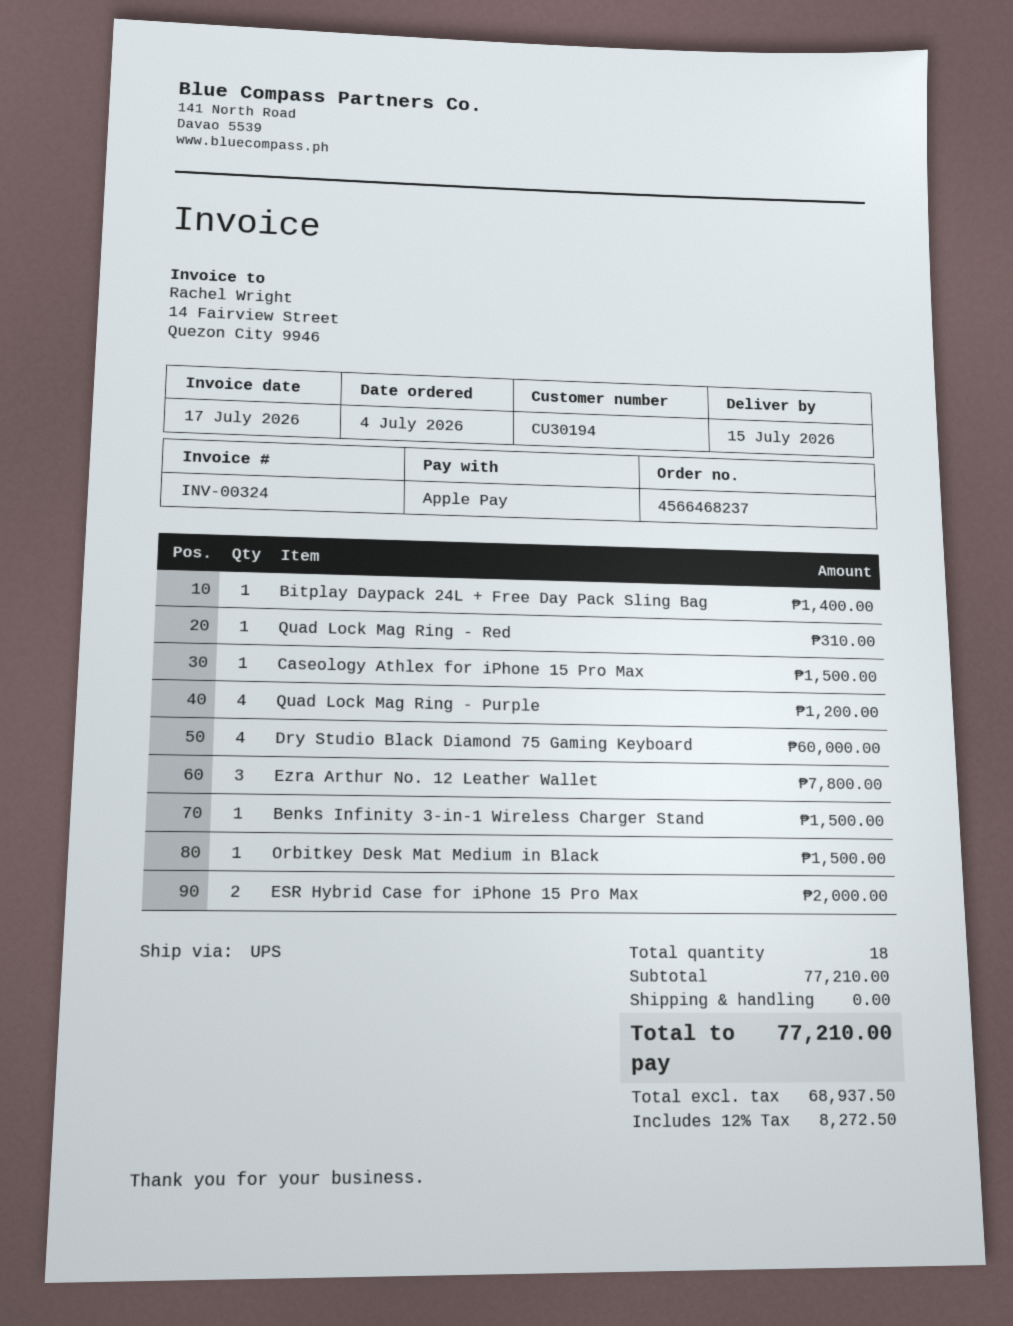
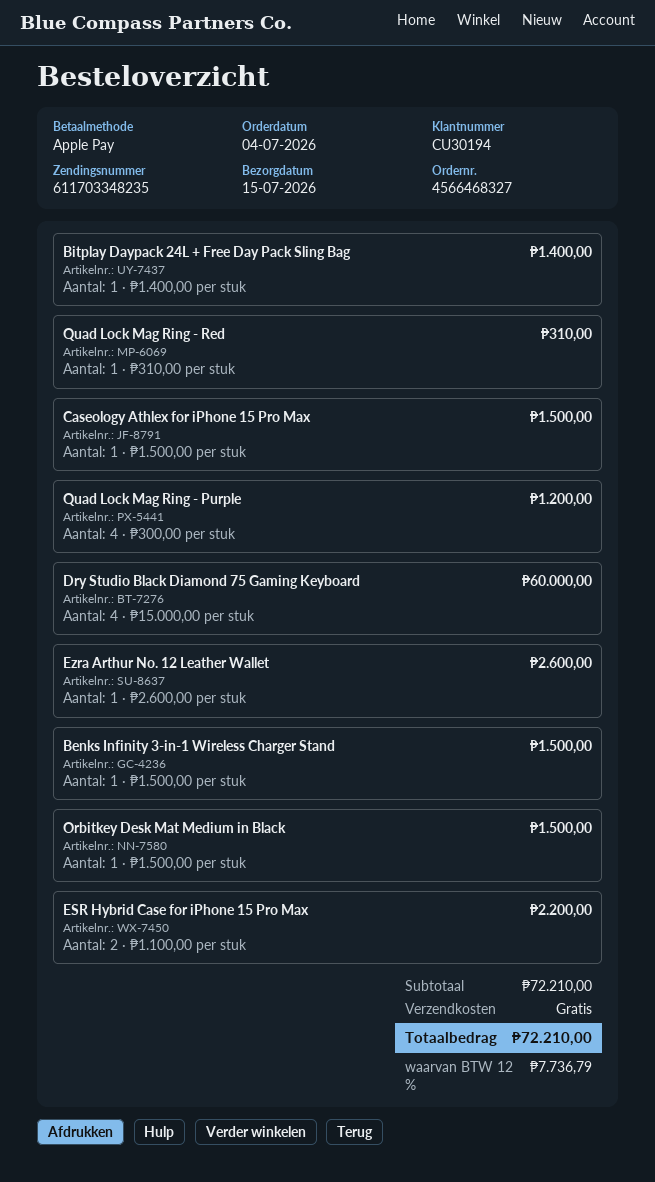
order number: 4566468237 -> 4566468327
Ezra Arthur No. 12 Leather Wallet: 3 for 7800.00 -> 1 for 2600.00
ESR Hybrid Case for iPhone 15 Pro Max: 2 for 2000.00 -> 2 for 2200.00
subtotal: 77210.00 -> 72210.00
tax: 12% = 8272.50 -> 12% = 7736.79
total: 77210.00 -> 72210.00

